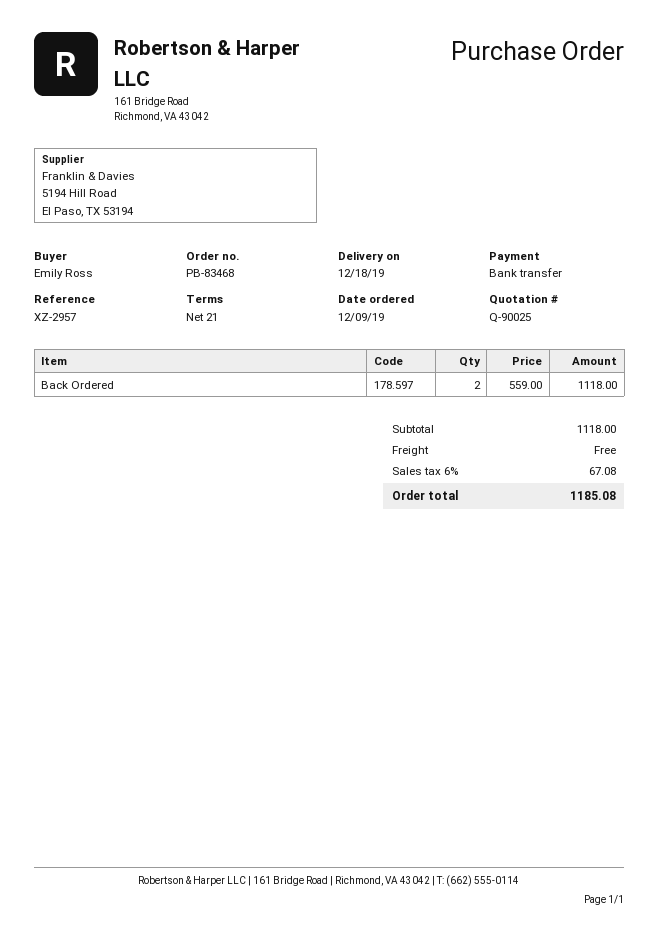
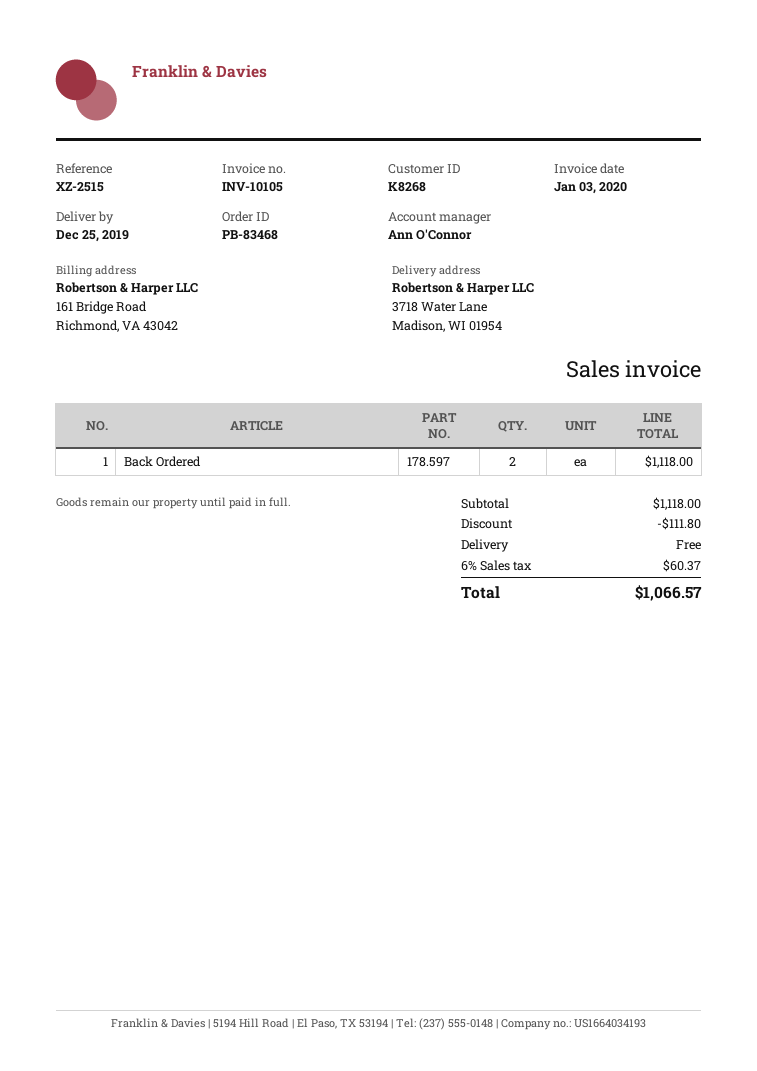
delivery date: 2019-12-18 -> 2019-12-25
reference: XZ-2957 -> XZ-2515
discount: none -> 111.80
tax: 6% = 67.08 -> 6% = 60.37
total: 1185.08 -> 1066.57

